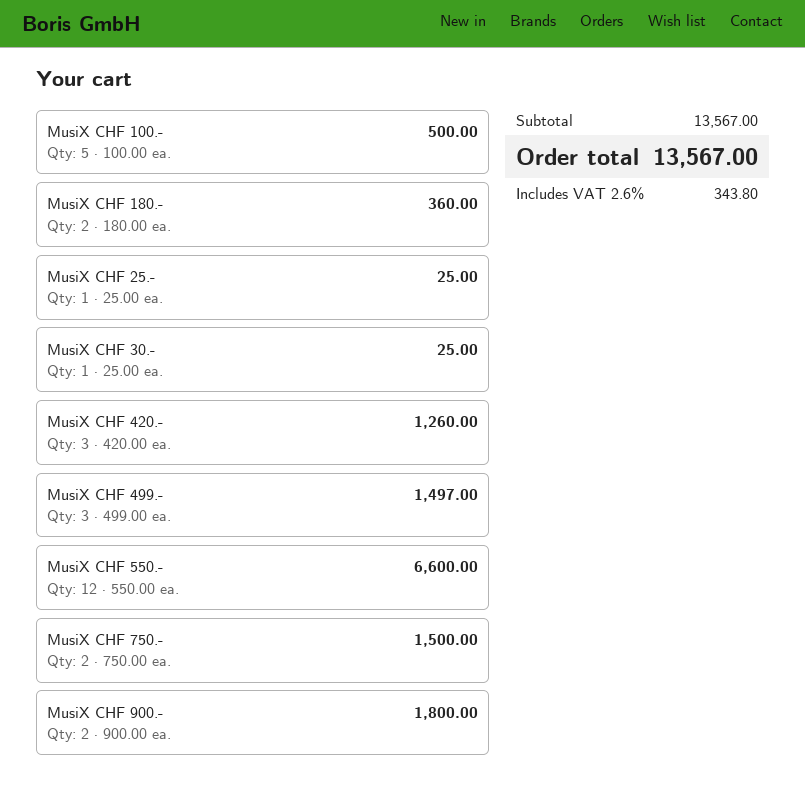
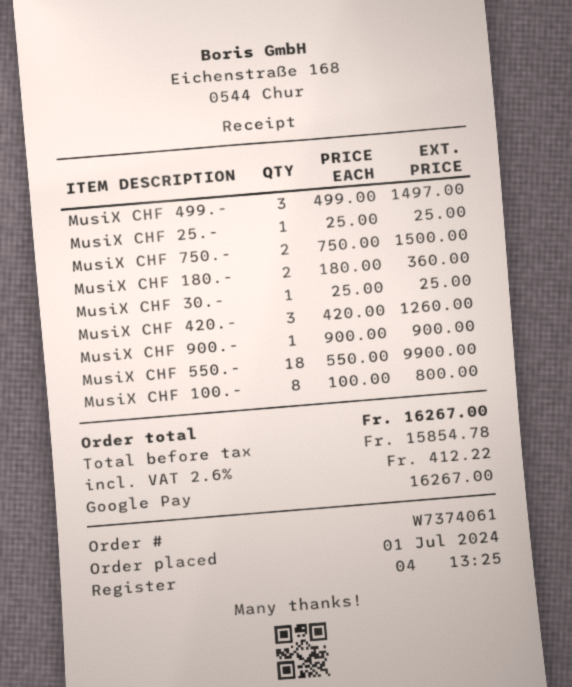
MusiX CHF 100.-: 5 x 100.00 = 500.00 -> 8 x 100.00 = 800.00
MusiX CHF 550.-: 12 x 550.00 = 6600.00 -> 18 x 550.00 = 9900.00
MusiX CHF 900.-: 2 x 900.00 = 1800.00 -> 1 x 900.00 = 900.00
tax: 2.6% = 343.80 -> 2.6% = 412.22
total: 13567.00 -> 16267.00

